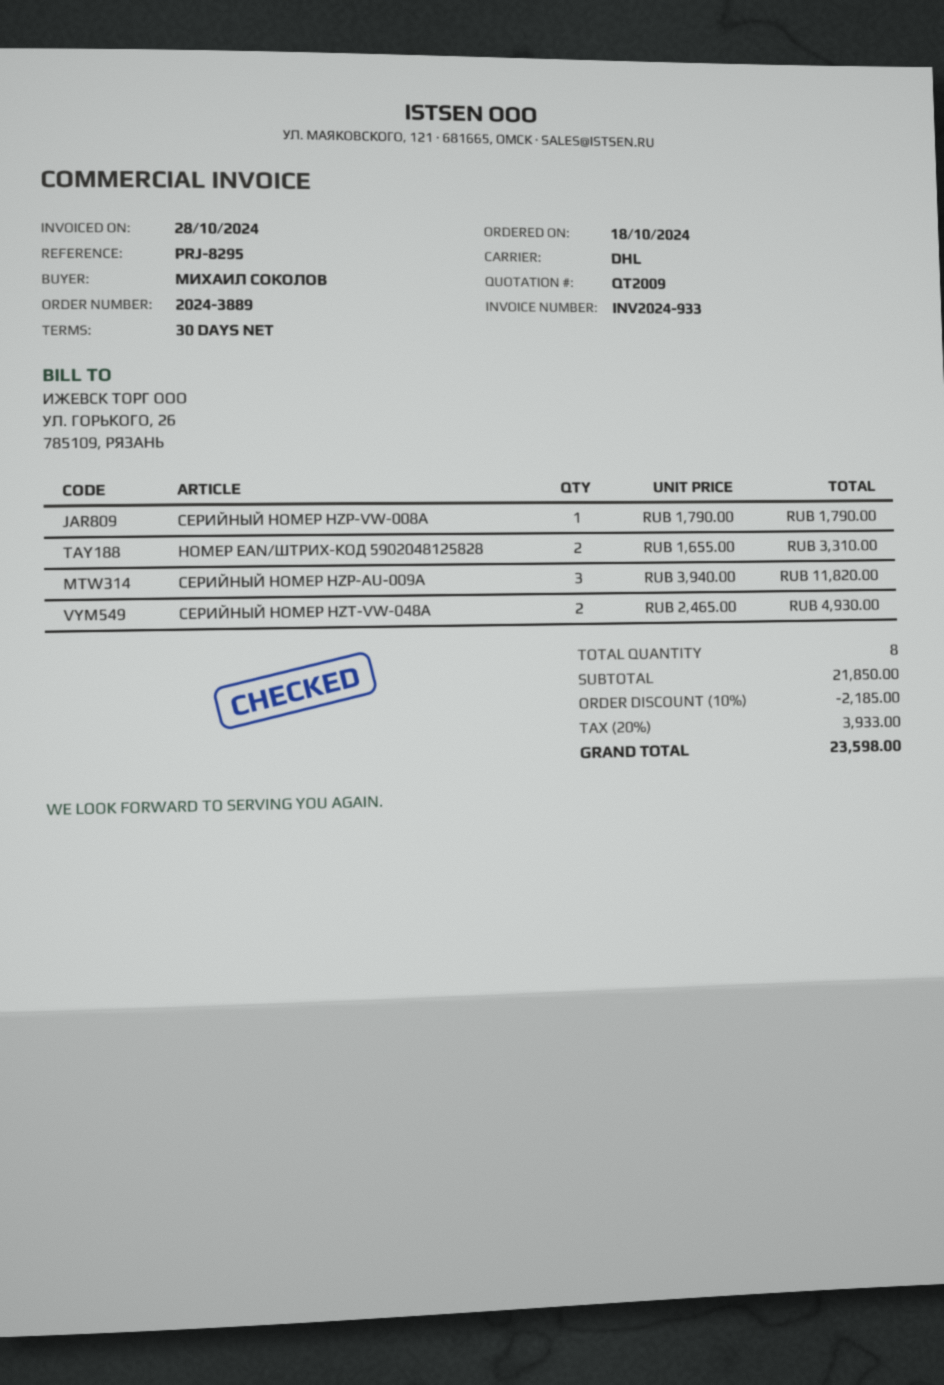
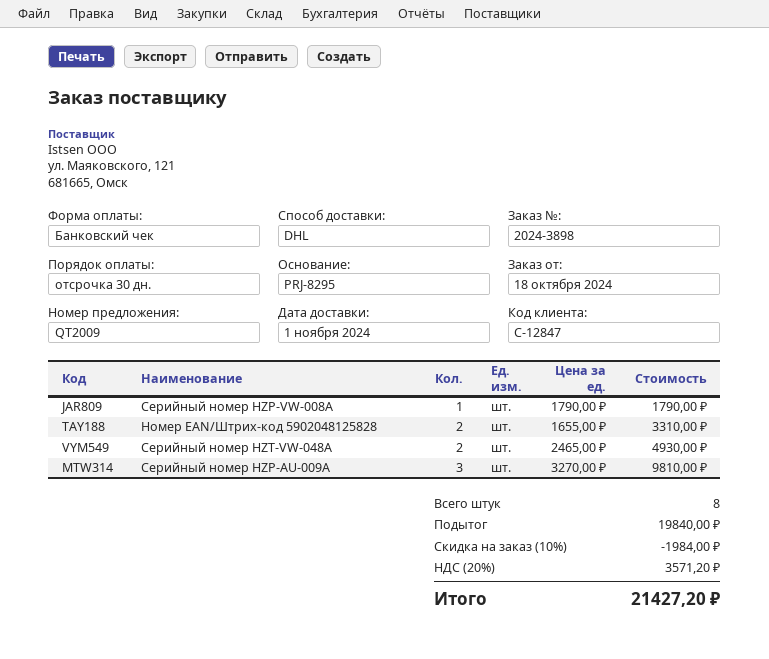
order number: 2024-3889 -> 2024-3898
СЕРИЙНЫЙ НОМЕР HZP-AU-009A: 3 x 3940.00 = 11820.00 -> 3 x 3270.00 = 9810.00
subtotal: 21850.00 -> 19840.00
discount: 10% = 2185.00 -> 10% = 1984.00
tax: 20% = 3933.00 -> 20% = 3571.20
total: 23598.00 -> 21427.20

